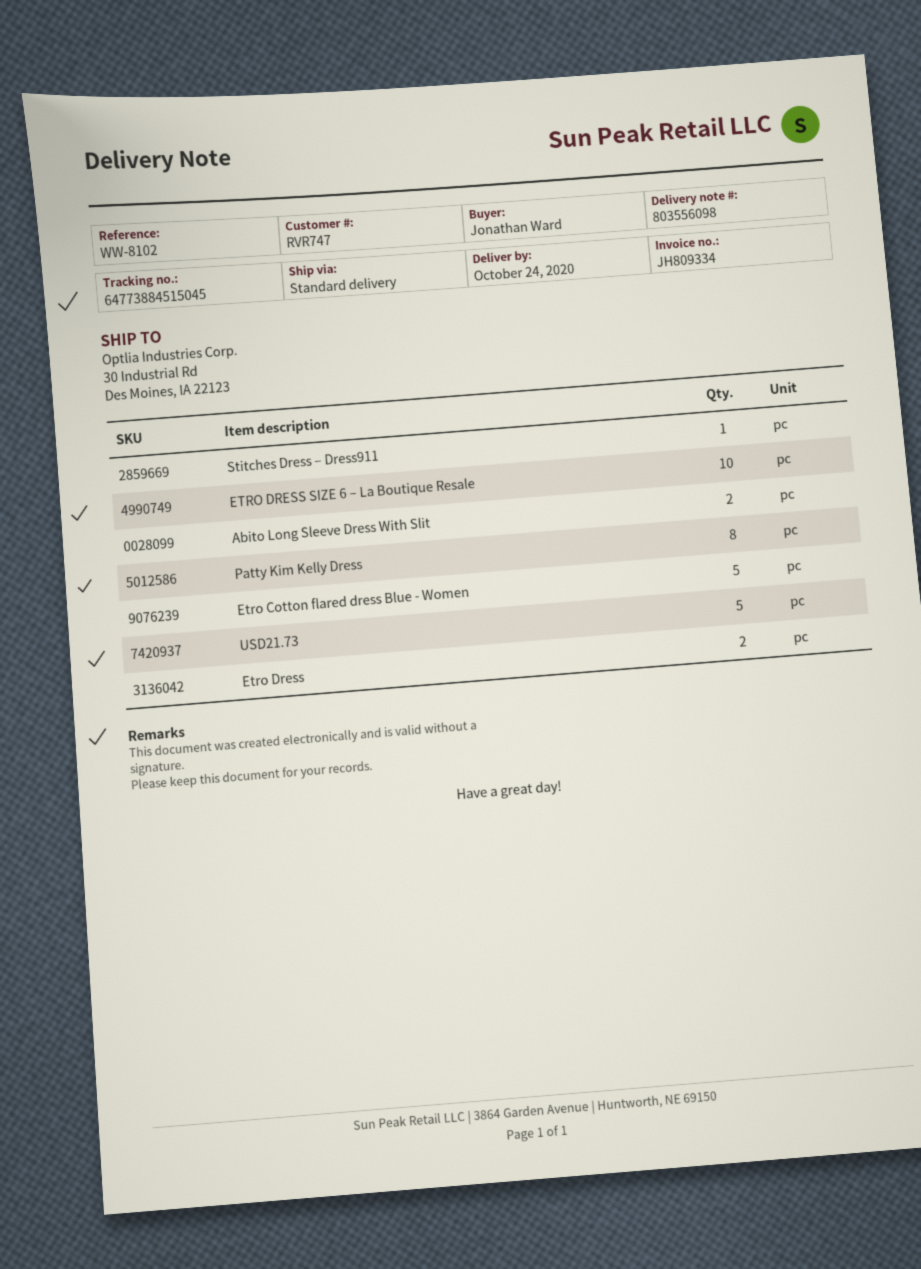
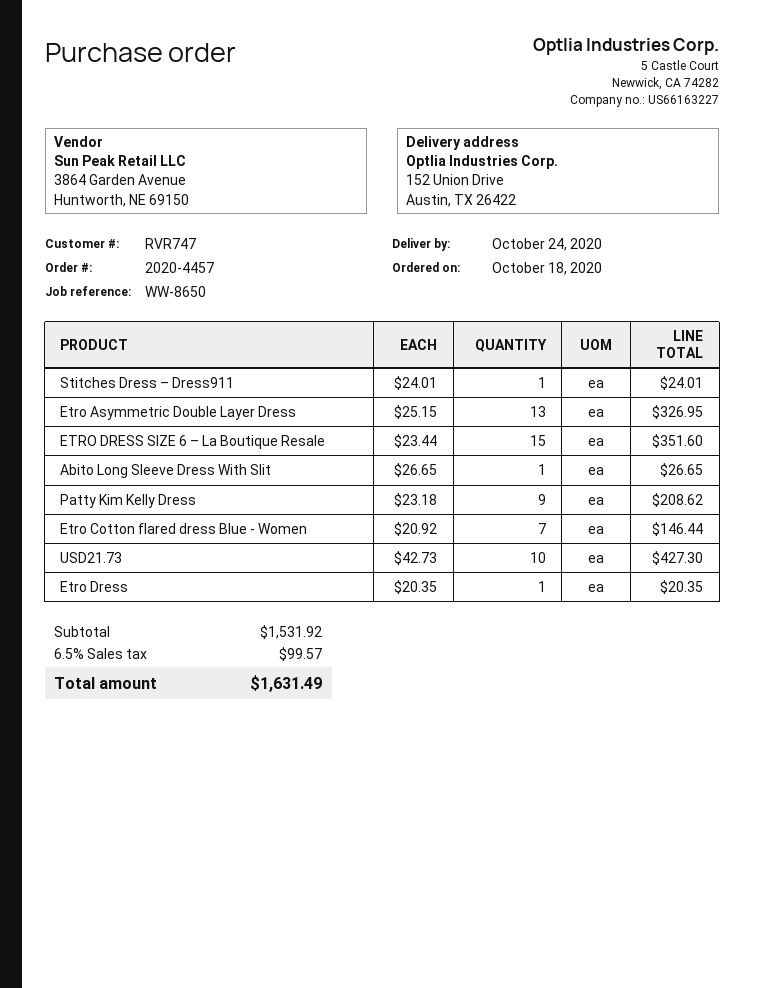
reference: WW-8102 -> WW-8650
ship to: 30 Industrial Rd, Des Moines, IA 22123 -> 152 Union Drive, Austin, TX 26422
ETRO DRESS SIZE 6 – La Boutique Resale: 10 -> 15
Abito Long Sleeve Dress With Slit: 2 -> 1
Patty Kim Kelly Dress: 8 -> 9
Etro Cotton flared dress Blue - Women: 5 -> 7
USD21.73: 5 -> 10
Etro Dress: 2 -> 1
Etro Asymmetric Double Layer Dress: none -> 13

